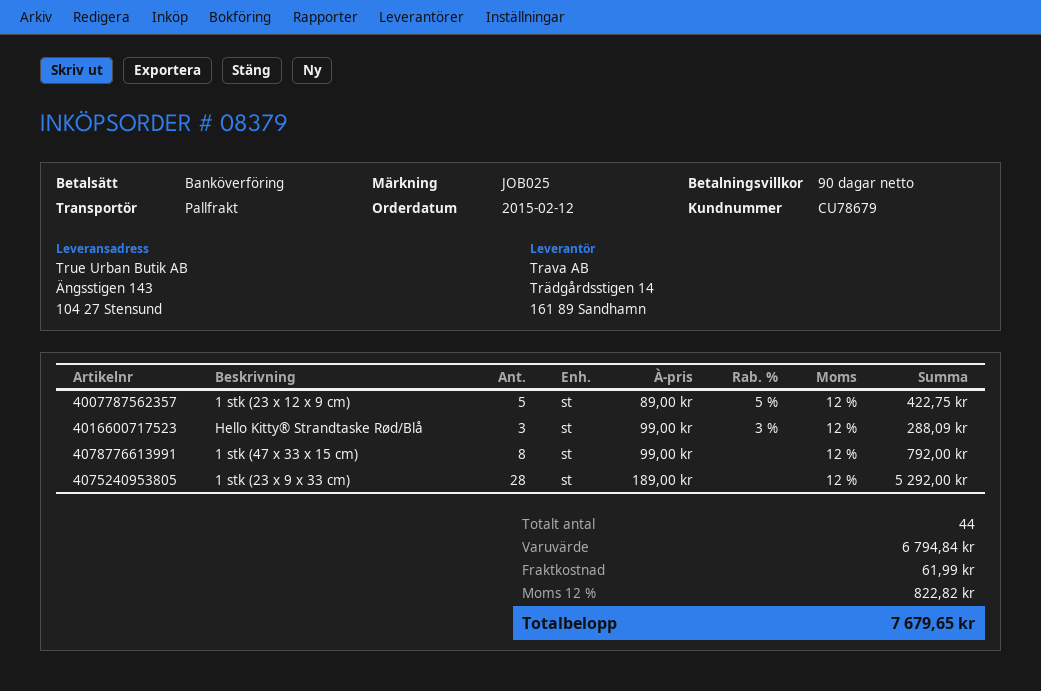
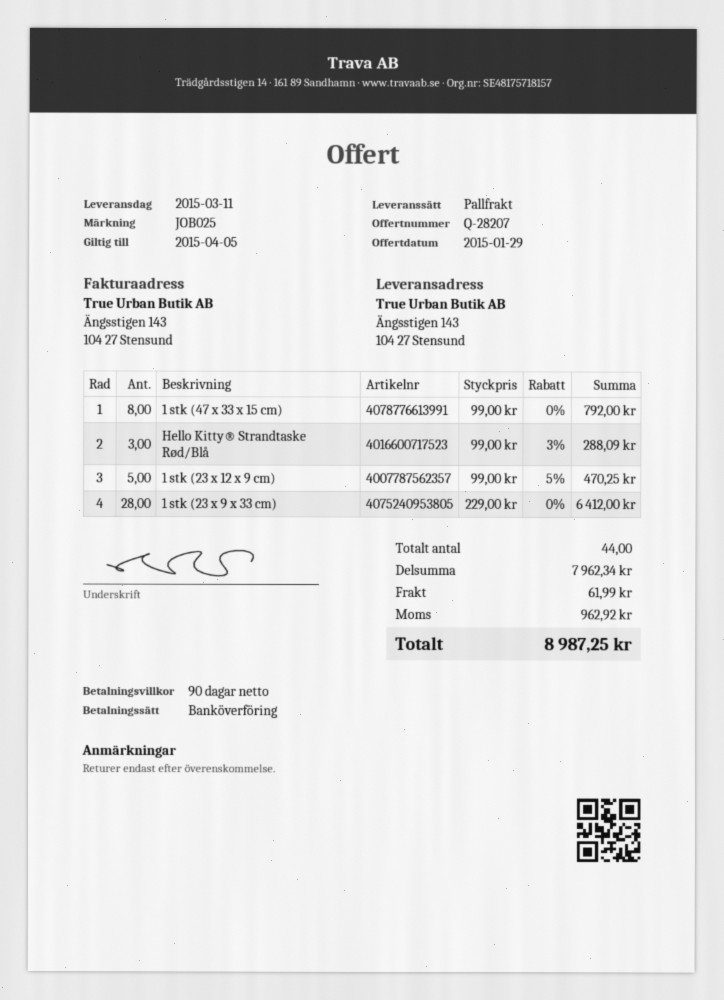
1 stk (23 x 12 x 9 cm): 5 x 89.00 - 5% = 422.75 -> 5 x 99.00 - 5% = 470.25
1 stk (23 x 9 x 33 cm): 28 x 189.00 = 5292.00 -> 28 x 229.00 = 6412.00
subtotal: 6794.84 -> 7962.34
tax: 822.82 -> 962.92
total: 7679.65 -> 8987.25

